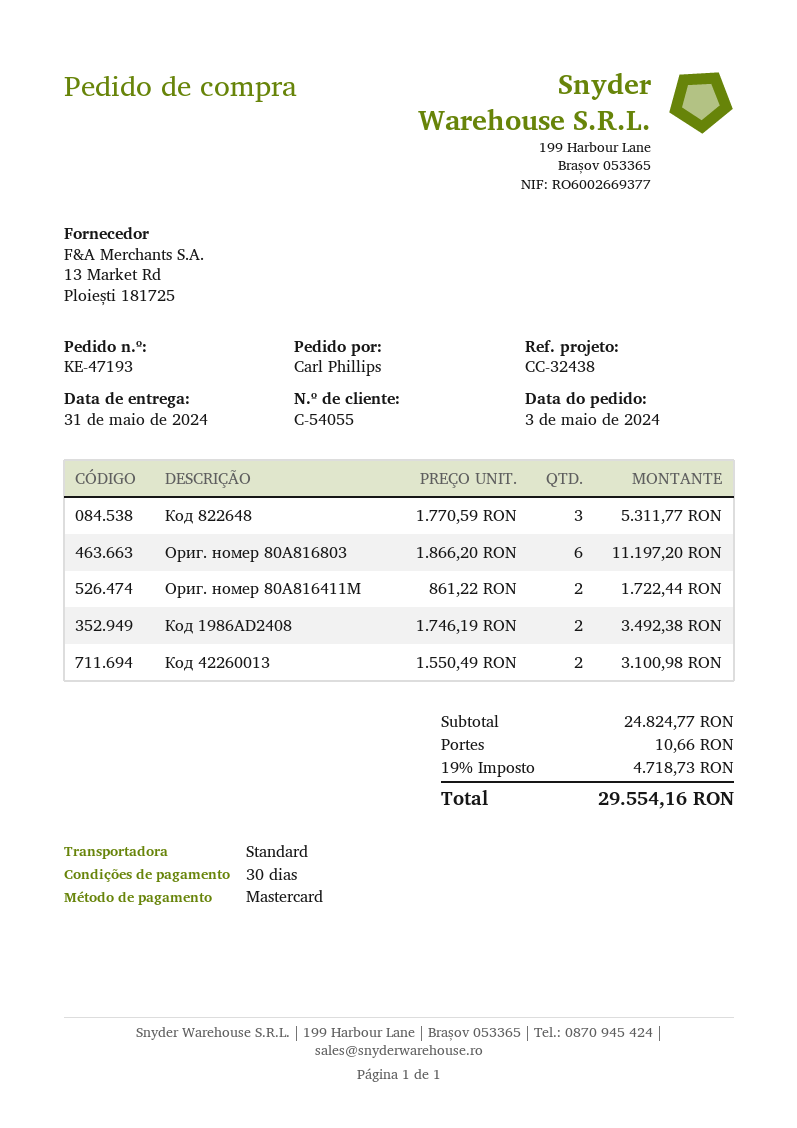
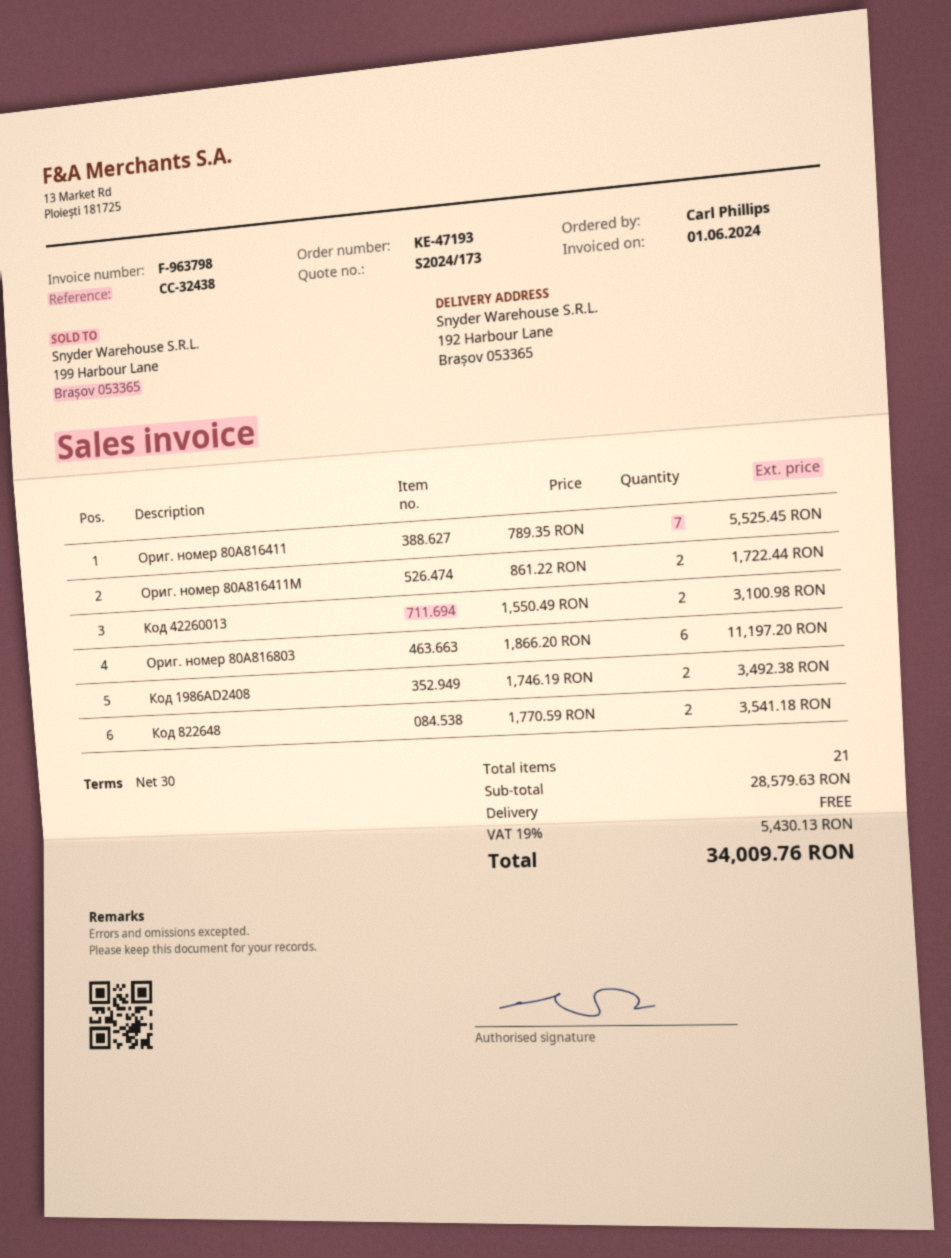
Код 822648: 3 x 1770.59 = 5311.77 -> 2 x 1770.59 = 3541.18
Ориг. номер 80A816411: none -> 7 x 789.35 = 5525.45
subtotal: 24824.77 -> 28579.63
shipping: 10.66 -> 0.00
tax: 19% = 4718.73 -> 19% = 5430.13
total: 29554.16 -> 34009.76

